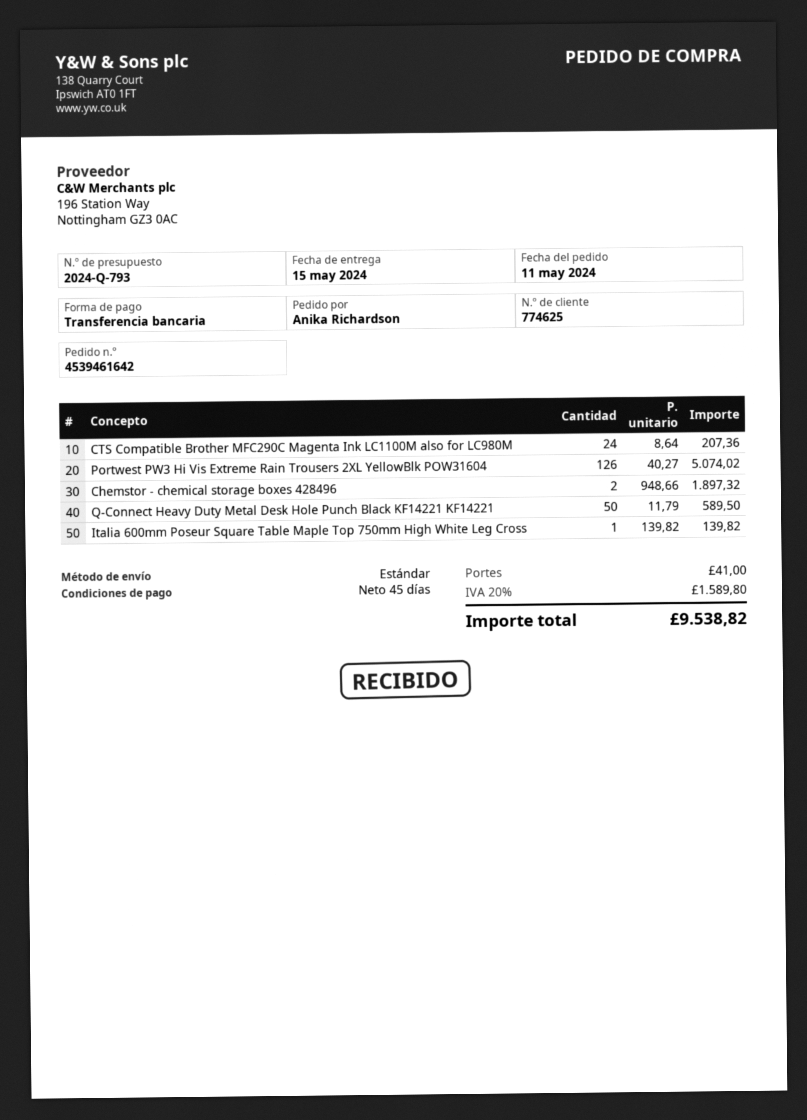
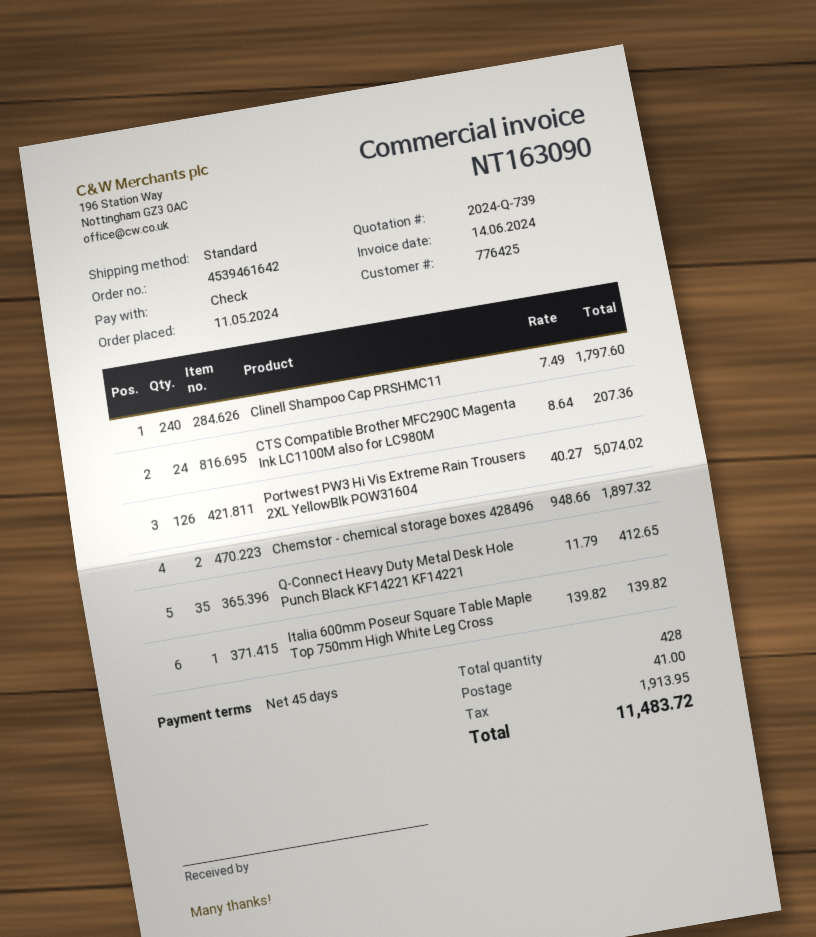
quote number: 2024-Q-793 -> 2024-Q-739
customer number: 774625 -> 776425
payment method: bank transfer -> cheque
Q-Connect Heavy Duty Metal Desk Hole Punch Black KF14221 KF14221: 50 x 11.79 = 589.50 -> 35 x 11.79 = 412.65
Clinell Shampoo Cap PRSHMC11: none -> 240 x 7.49 = 1797.60
tax: 1589.80 -> 1913.95
total: 9538.82 -> 11483.72

